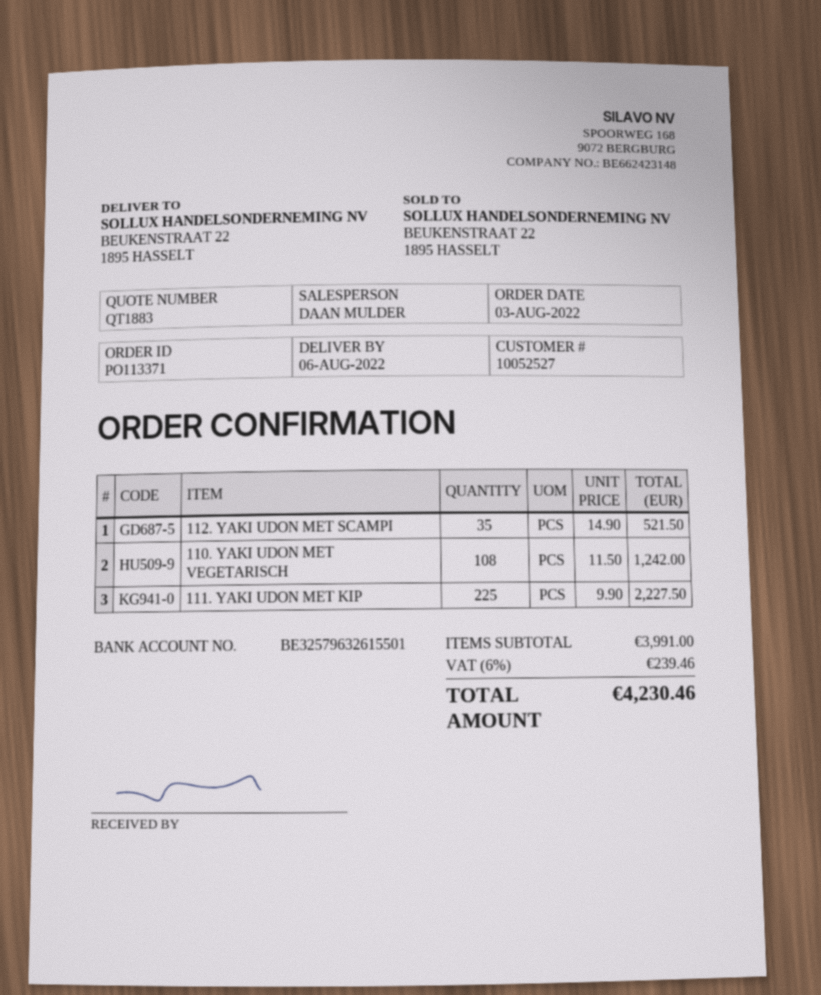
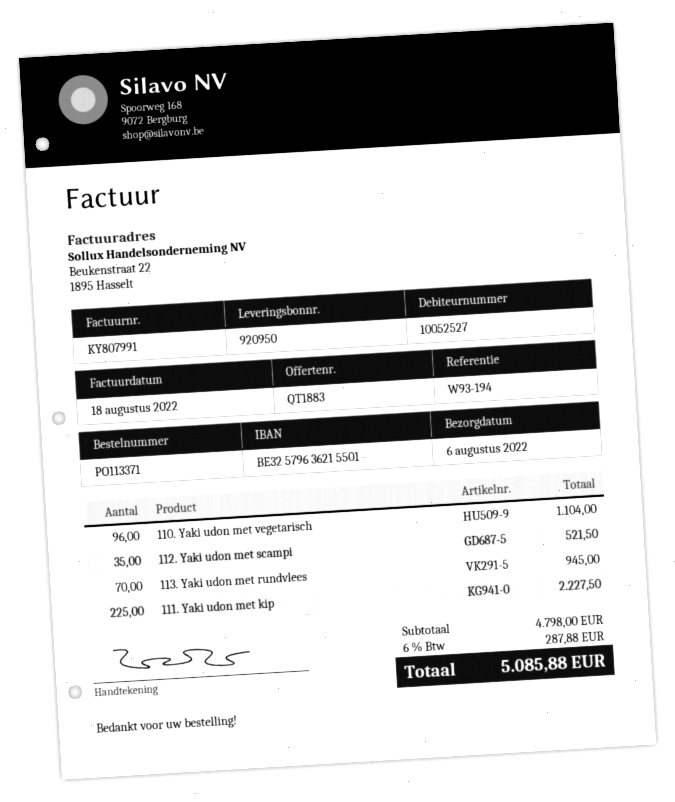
bank account: BE32579632615501 -> BE32579636215501
110. YAKI UDON MET VEGETARISCH: 108 for 1242.00 -> 96 for 1104.00
113. Yaki udon met rundvlees: none -> 70 for 945.00
subtotal: 3991.00 -> 4798.00
tax: 6% = 239.46 -> 6% = 287.88
total: 4230.46 -> 5085.88

